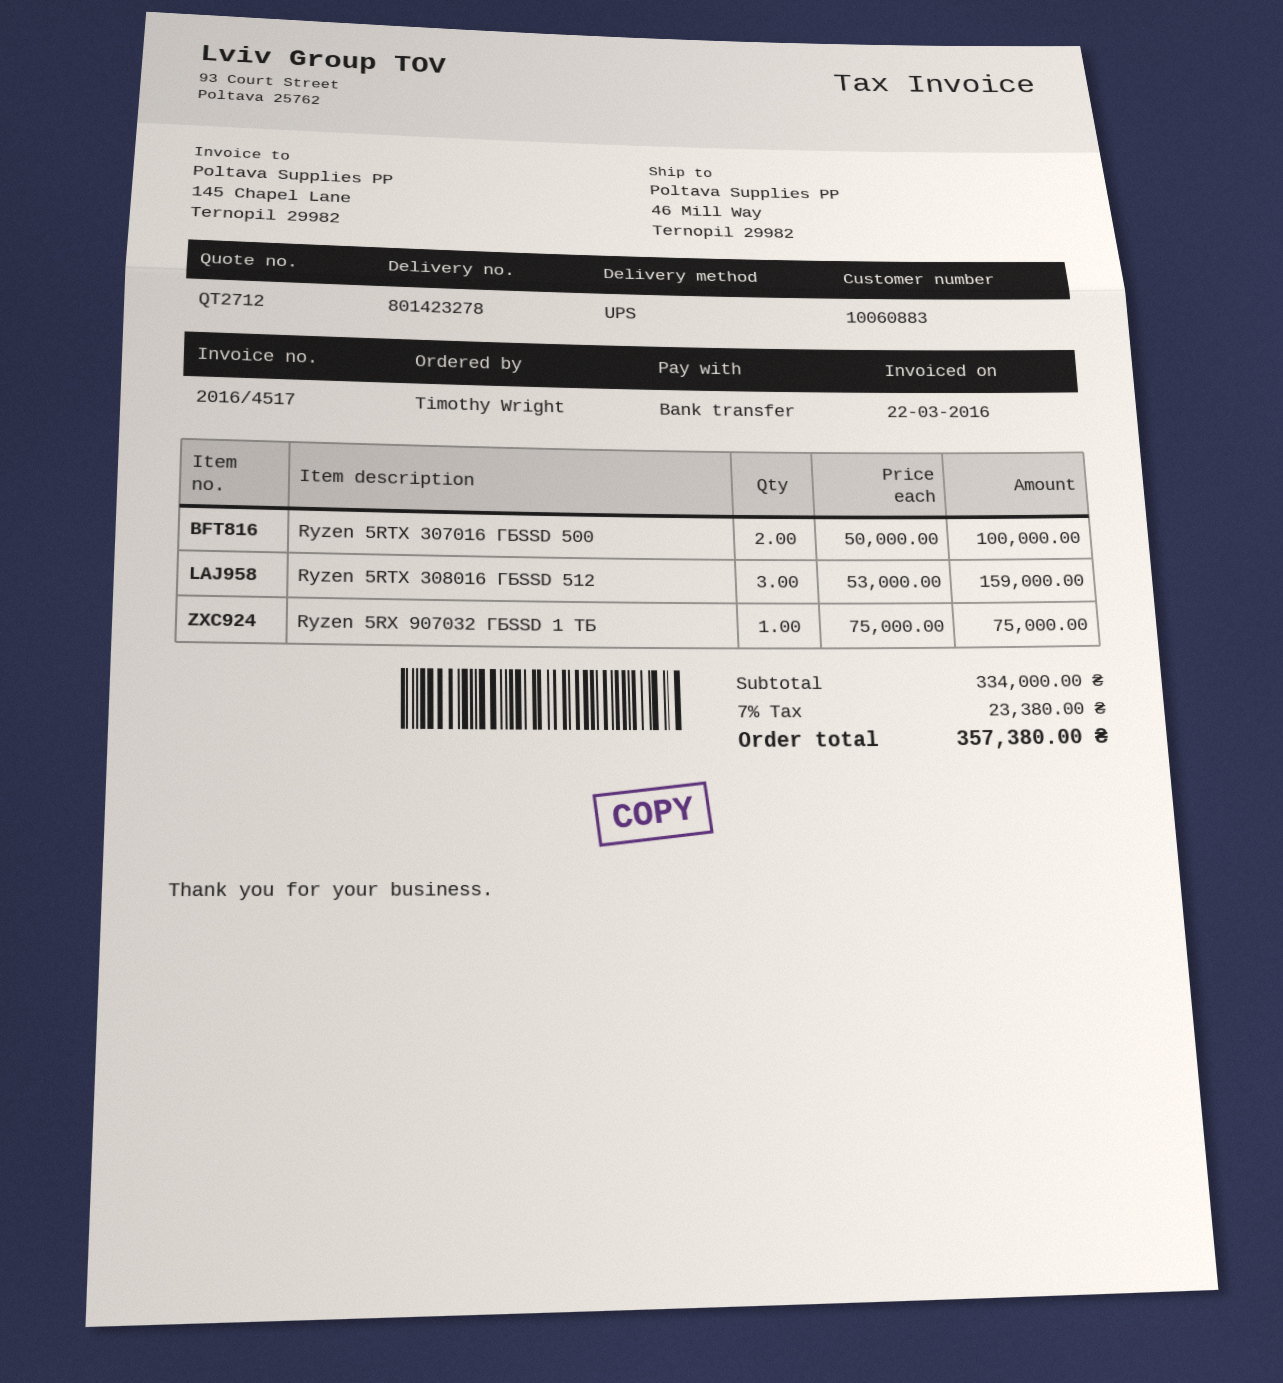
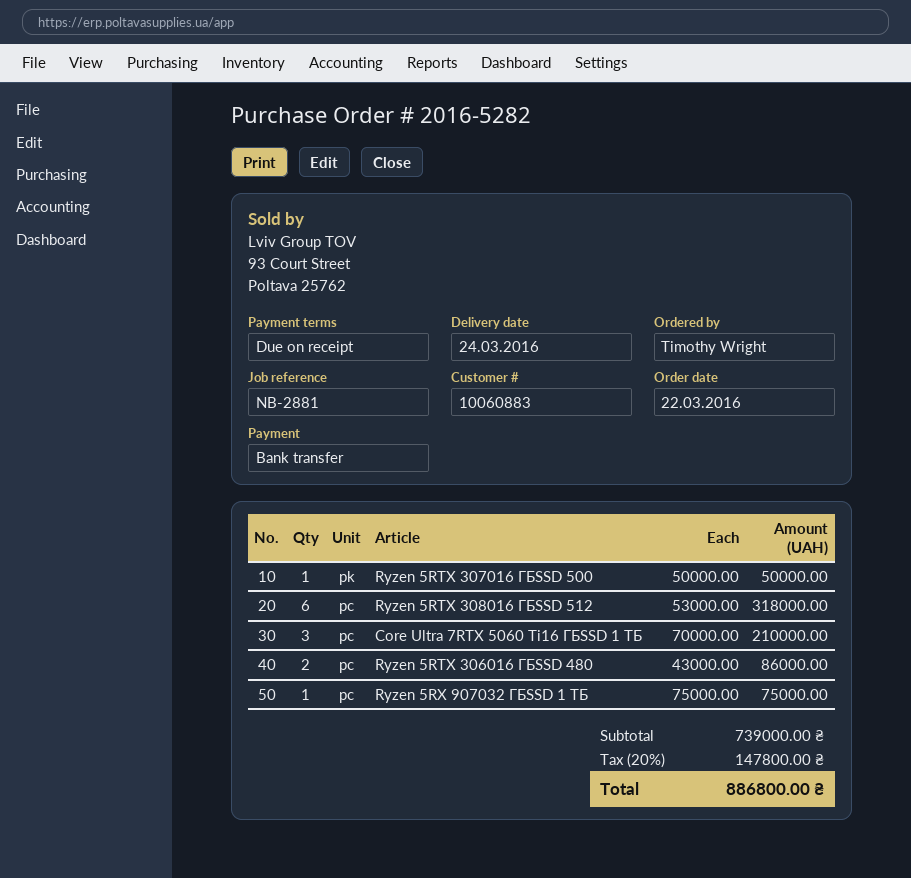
Ryzen 5RTX 307016 ГБSSD 500: 2 x 50000.00 = 100000.00 -> 1 x 50000.00 = 50000.00
Ryzen 5RTX 308016 ГБSSD 512: 3 x 53000.00 = 159000.00 -> 6 x 53000.00 = 318000.00
Core Ultra 7RTX 5060 Ti16 ГБSSD 1 ТБ: none -> 3 x 70000.00 = 210000.00
Ryzen 5RTX 306016 ГБSSD 480: none -> 2 x 43000.00 = 86000.00
subtotal: 334000.00 -> 739000.00
tax: 7% = 23380.00 -> 20% = 147800.00
total: 357380.00 -> 886800.00

